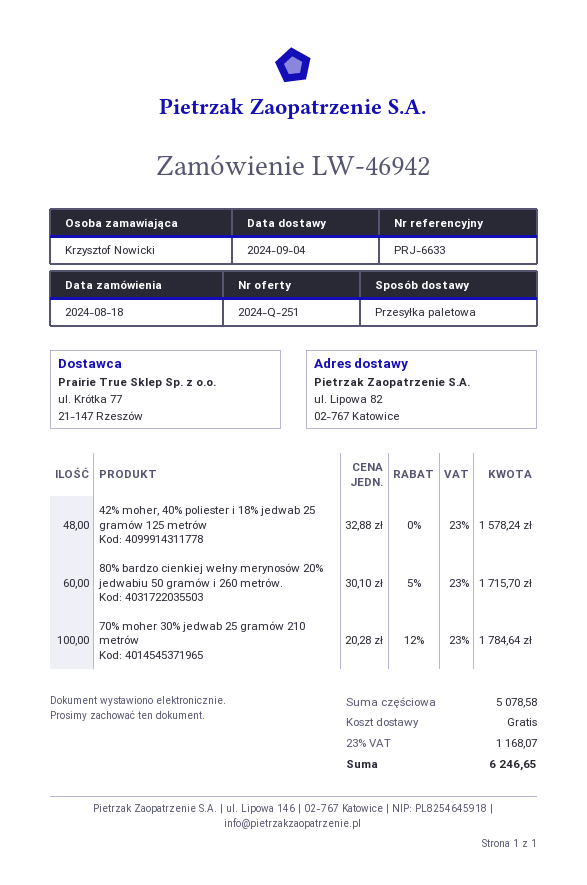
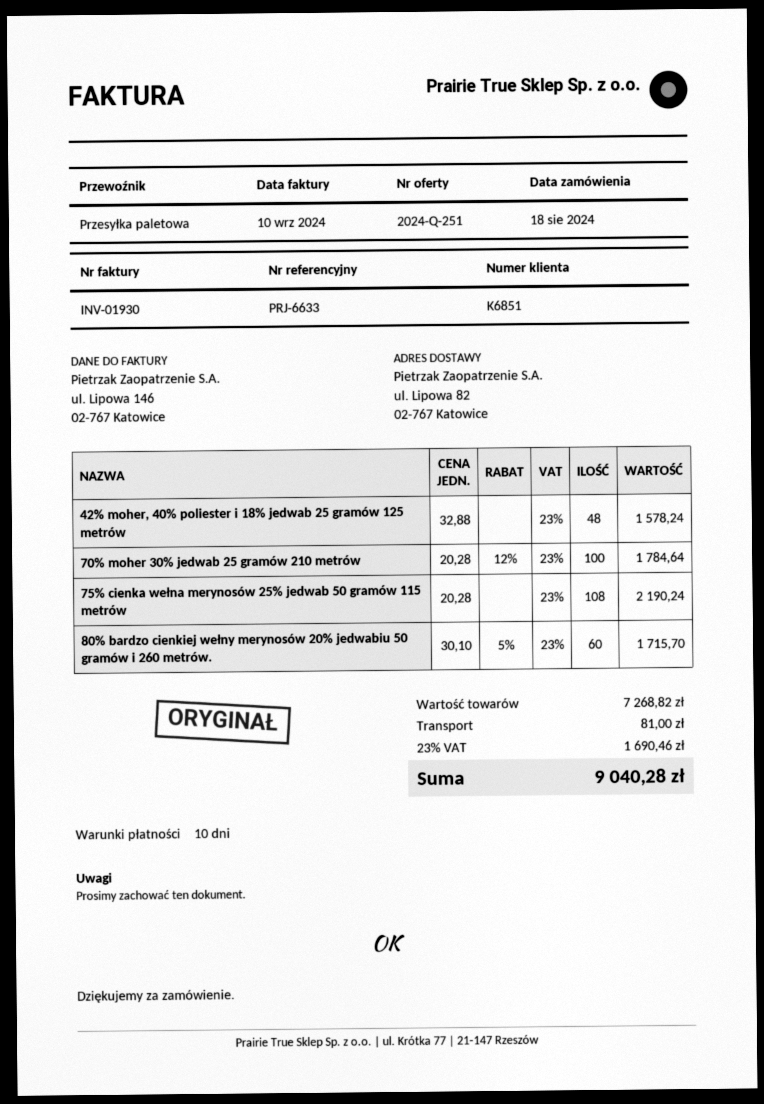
75% cienka wełna merynosów 25% jedwab 50 gramów 115 metrów: none -> 108 x 20.28 = 2190.24
subtotal: 5078.58 -> 7268.82
shipping: 0.00 -> 81.00
tax: 23% = 1168.07 -> 23% = 1690.46
total: 6246.65 -> 9040.28

